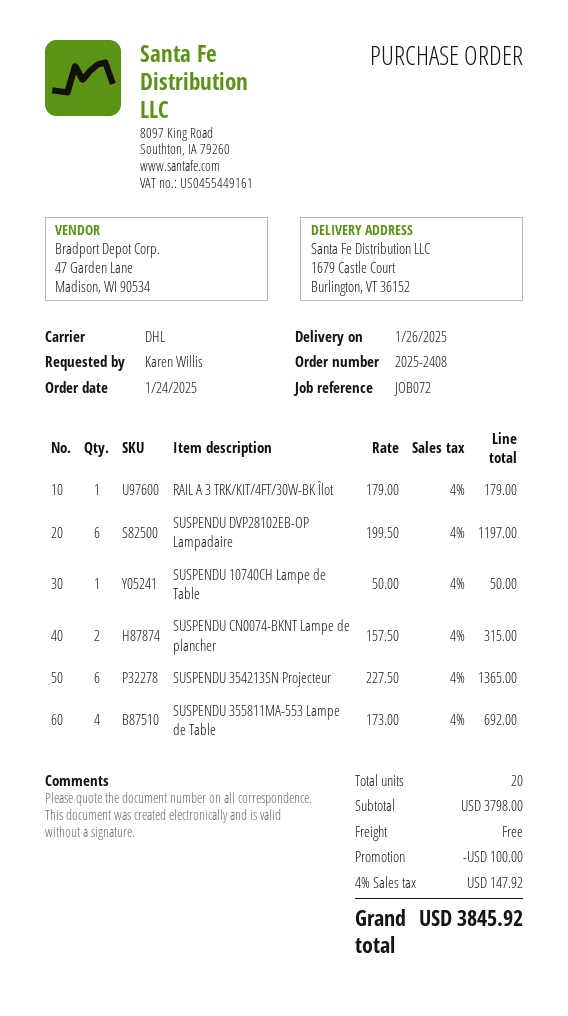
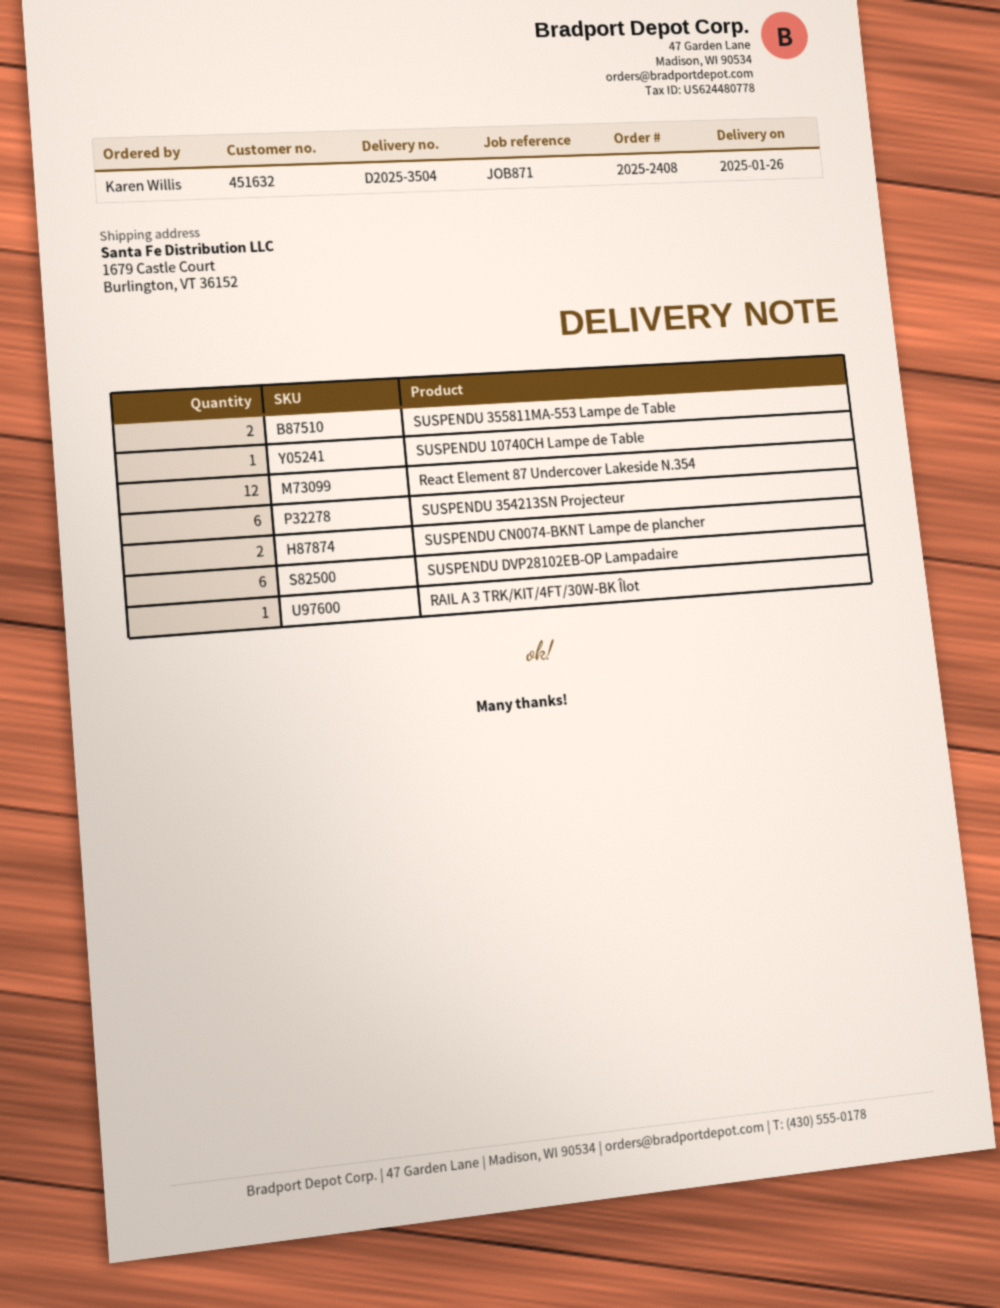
reference: JOB072 -> JOB871
SUSPENDU 355811MA-553 Lampe de Table: 4 -> 2
React Element 87 Undercover Lakeside N.354: none -> 12

